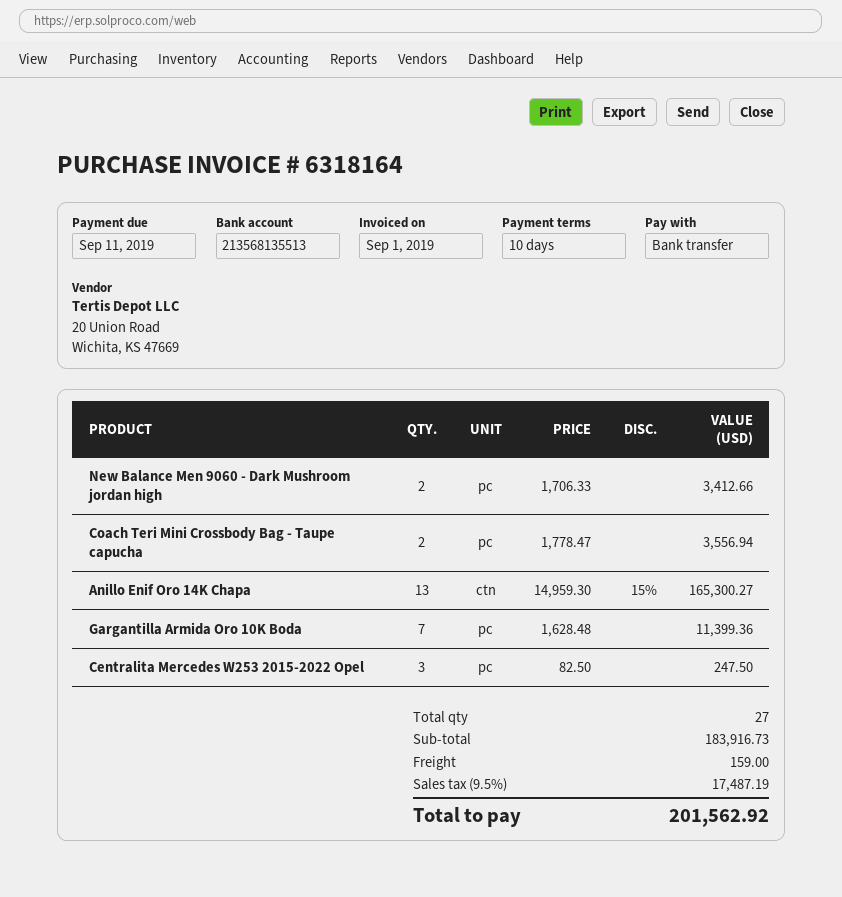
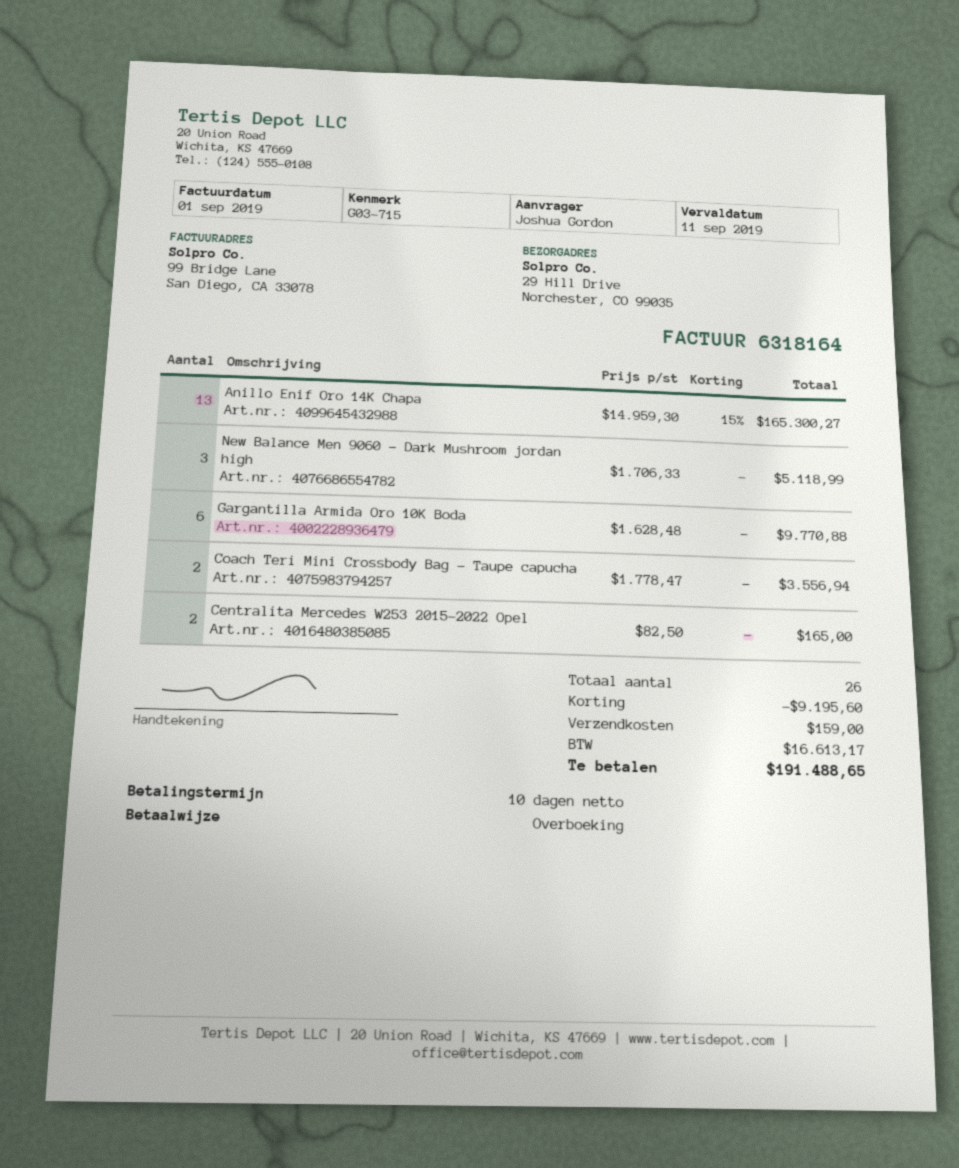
New Balance Men 9060 - Dark Mushroom jordan high: 2 x 1706.33 = 3412.66 -> 3 x 1706.33 = 5118.99
Gargantilla Armida Oro 10K Boda: 7 x 1628.48 = 11399.36 -> 6 x 1628.48 = 9770.88
Centralita Mercedes W253 2015-2022 Opel: 3 x 82.50 = 247.50 -> 2 x 82.50 = 165.00
total quantity: 27 -> 26
discount: none -> 9195.60
tax: 17487.19 -> 16613.17
total: 201562.92 -> 191488.65

